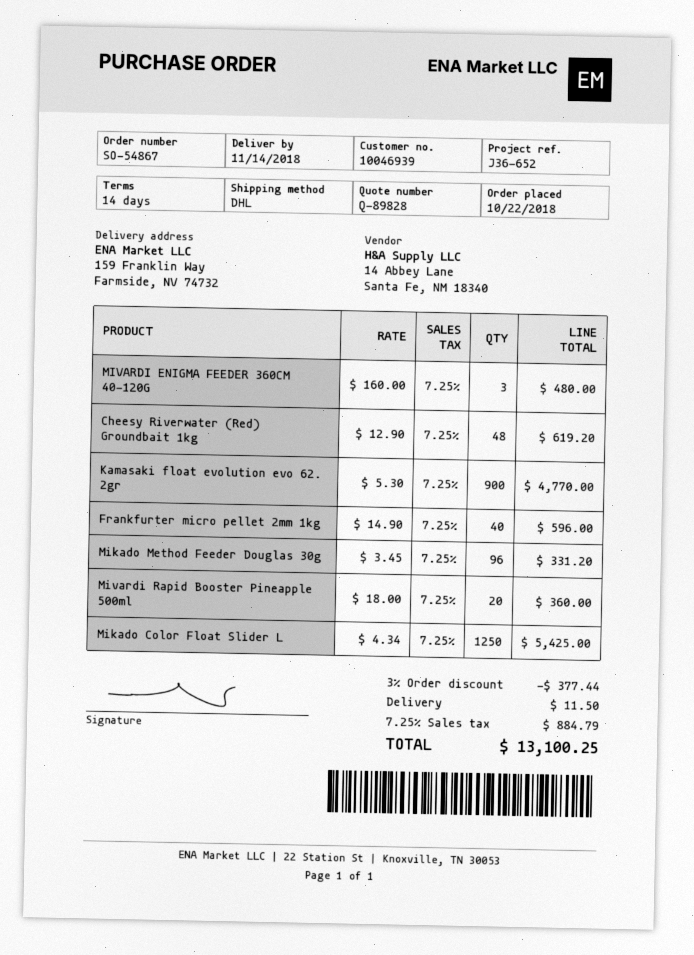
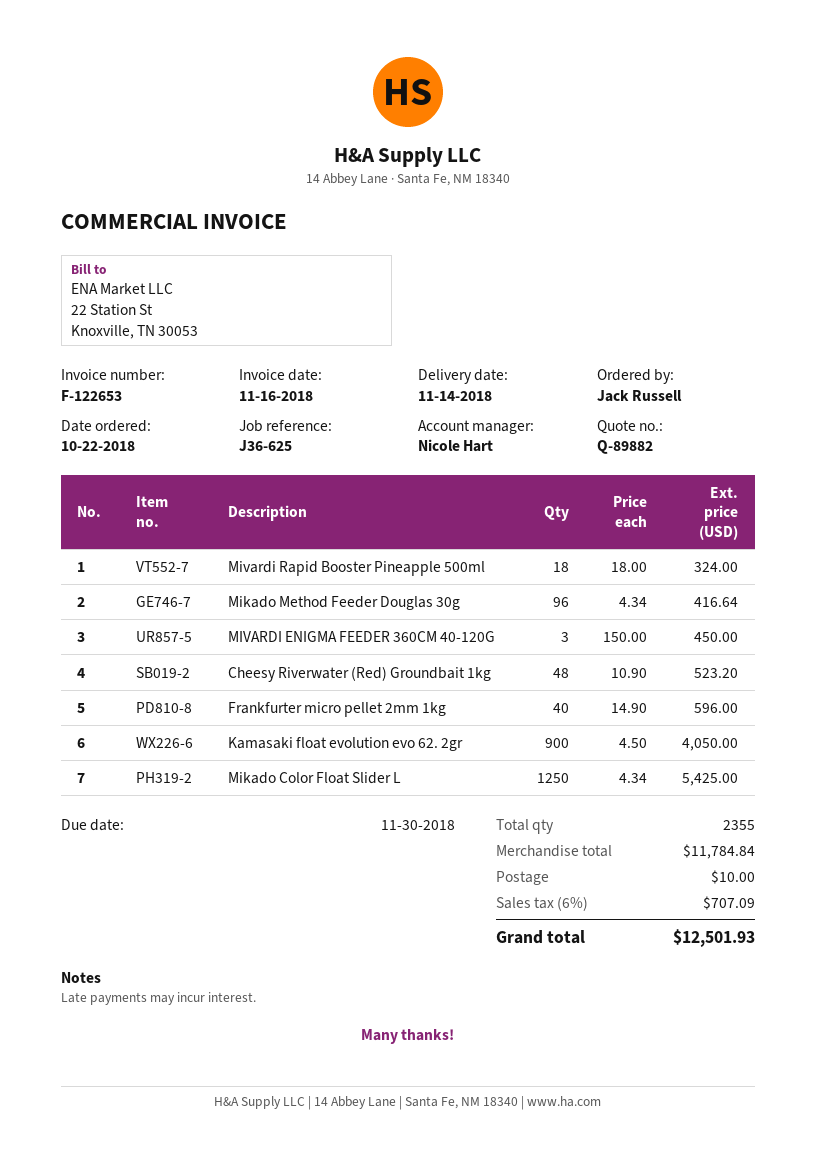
quote number: Q-89828 -> Q-89882
reference: J36-652 -> J36-625
MIVARDI ENIGMA FEEDER 360CM 40-120G: 3 x 160.00 = 480.00 -> 3 x 150.00 = 450.00
Cheesy Riverwater (Red) Groundbait 1kg: 48 x 12.90 = 619.20 -> 48 x 10.90 = 523.20
Kamasaki float evolution evo 62. 2gr: 900 x 5.30 = 4770.00 -> 900 x 4.50 = 4050.00
Mikado Method Feeder Douglas 30g: 96 x 3.45 = 331.20 -> 96 x 4.34 = 416.64
Mivardi Rapid Booster Pineapple 500ml: 20 x 18.00 = 360.00 -> 18 x 18.00 = 324.00
discount: 3% = 377.44 -> none
shipping: 11.50 -> 10.00
tax: 7.25% = 884.79 -> 6% = 707.09
total: 13100.25 -> 12501.93

